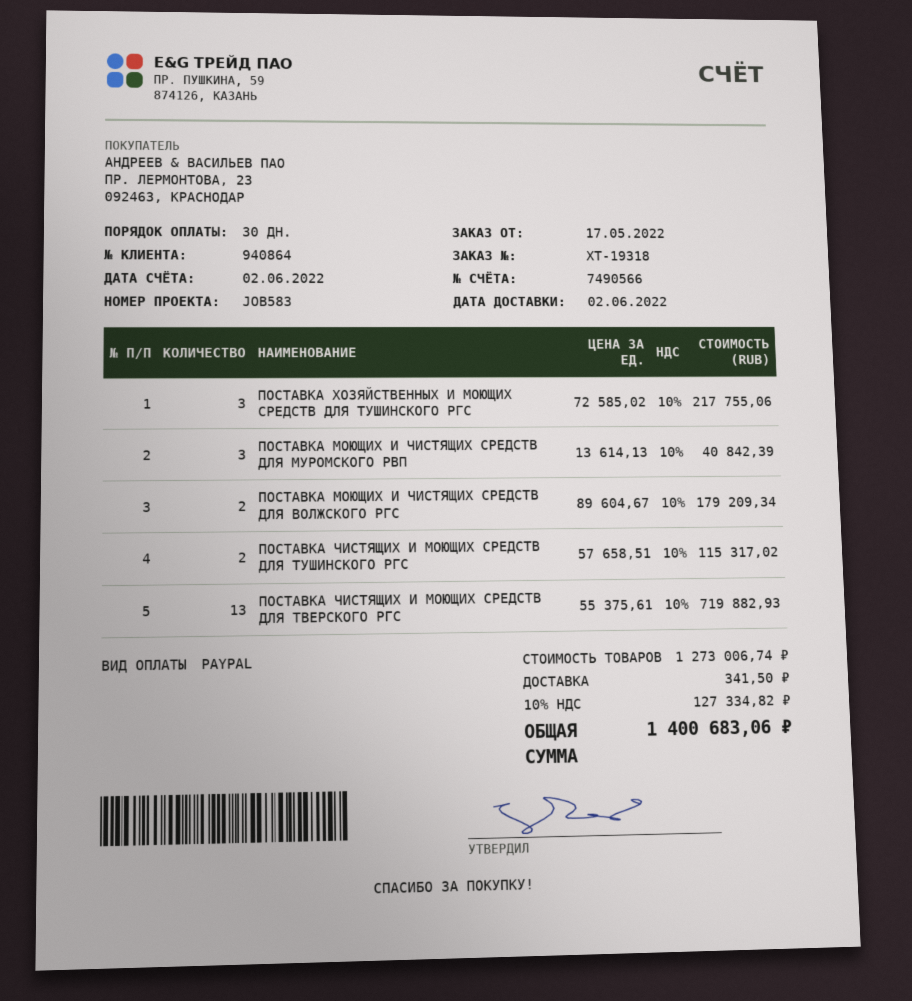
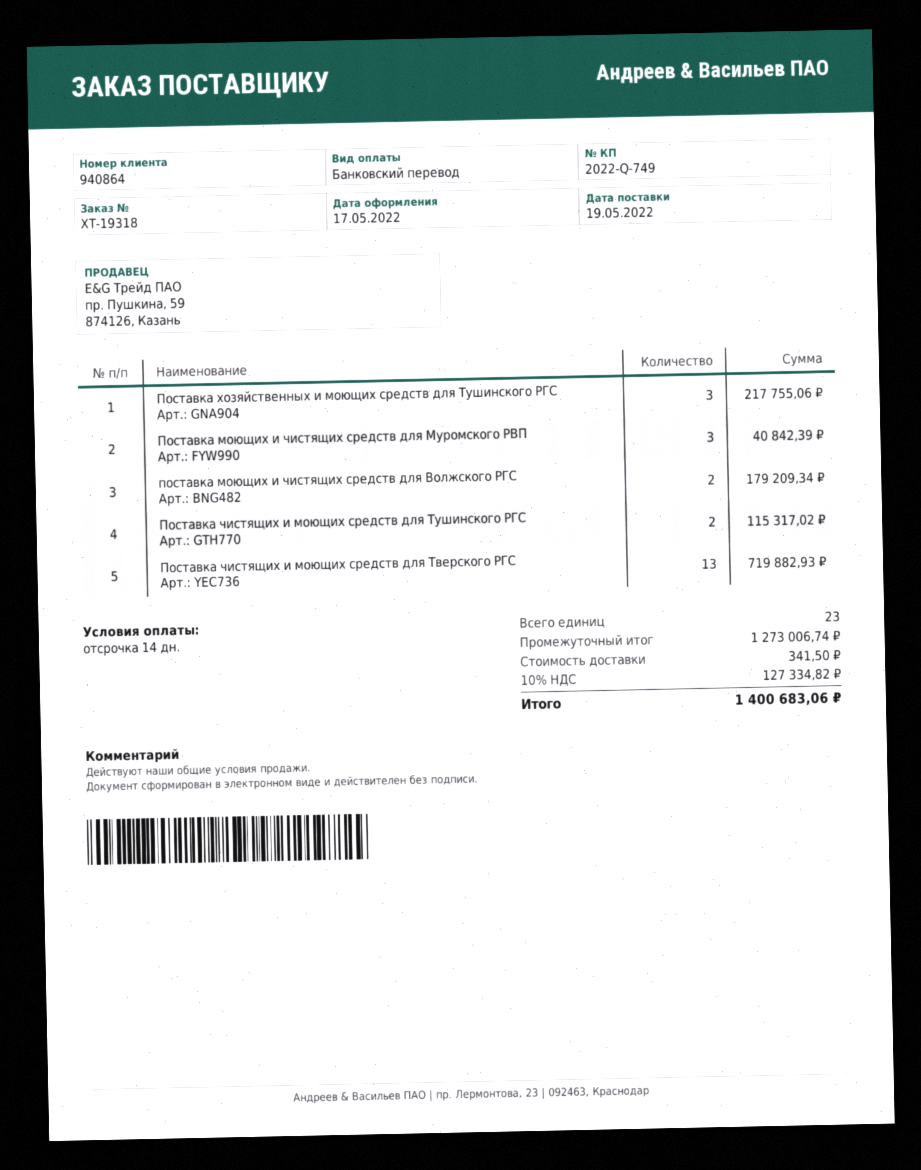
delivery date: 2022-06-02 -> 2022-05-19
payment terms: 30 days -> 14 days
payment method: PayPal -> bank transfer

